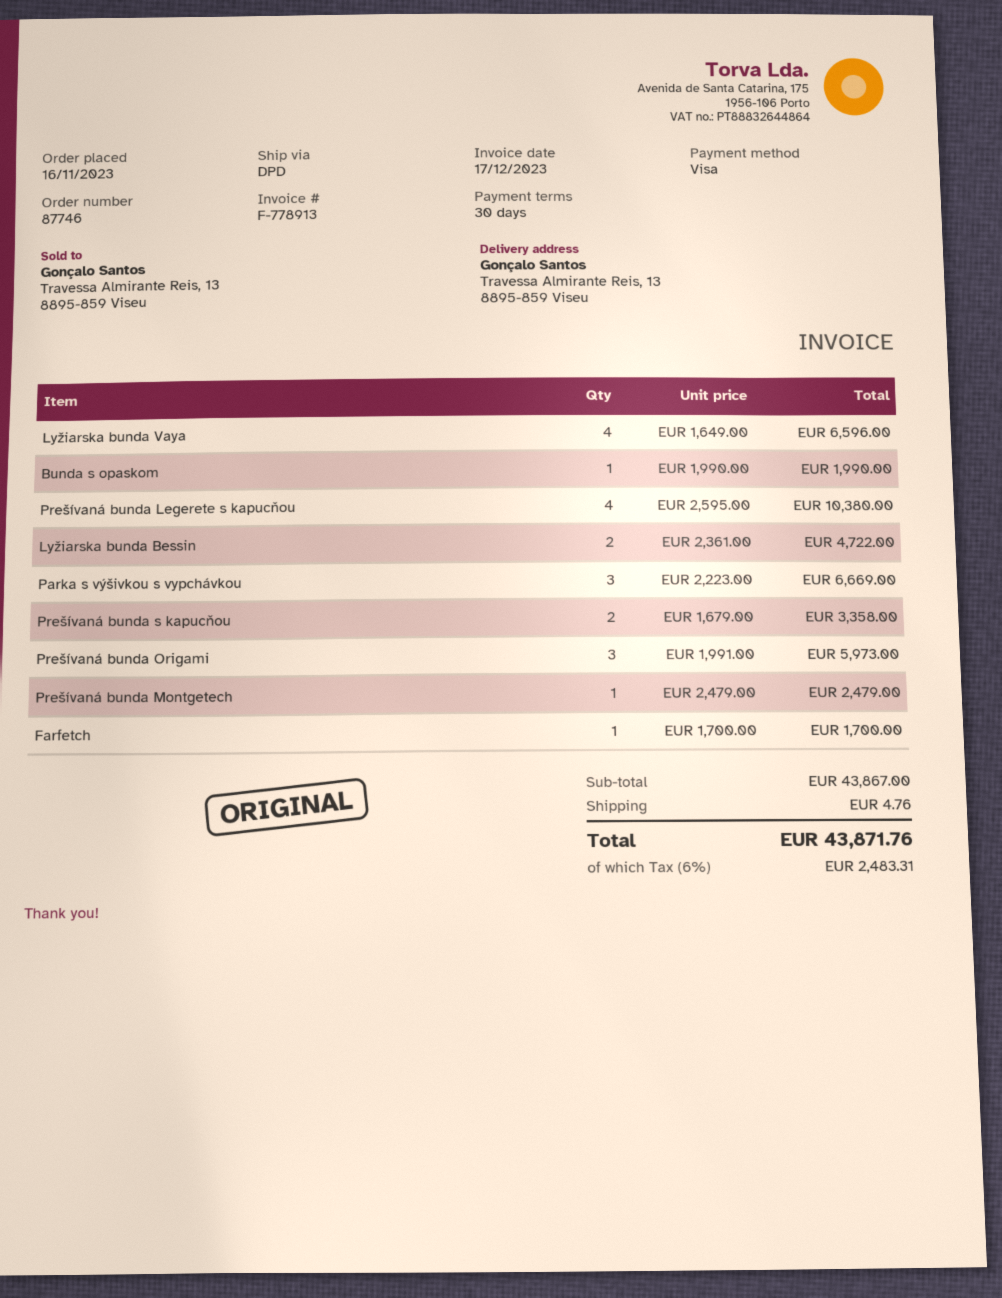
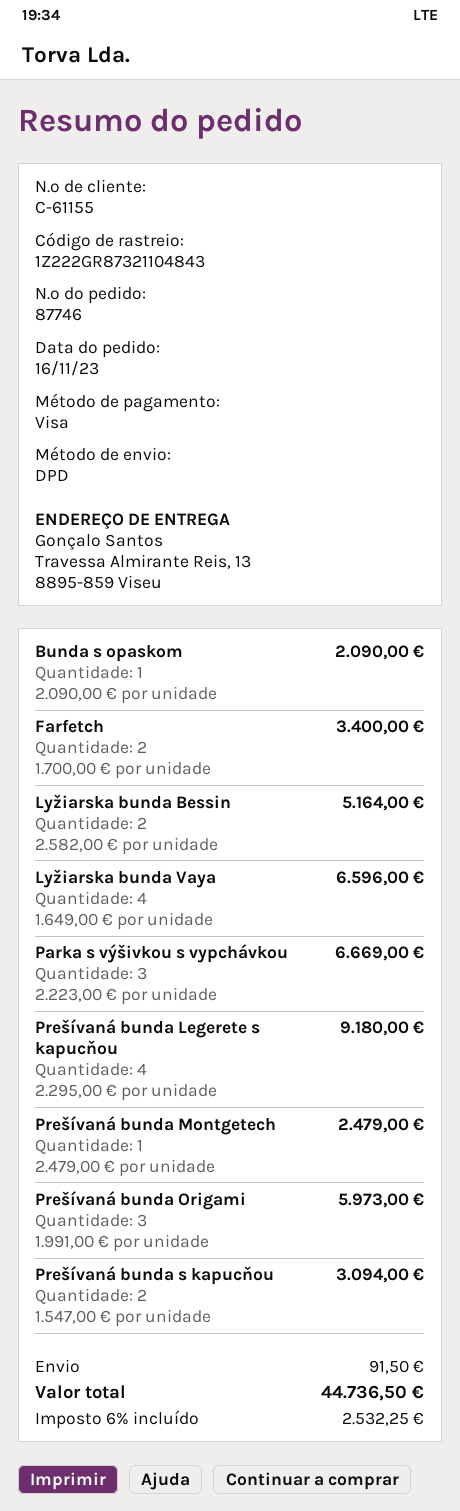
Bunda s opaskom: 1 x 1990.00 = 1990.00 -> 1 x 2090.00 = 2090.00
Prešívaná bunda Legerete s kapucňou: 4 x 2595.00 = 10380.00 -> 4 x 2295.00 = 9180.00
Lyžiarska bunda Bessin: 2 x 2361.00 = 4722.00 -> 2 x 2582.00 = 5164.00
Prešívaná bunda s kapucňou: 2 x 1679.00 = 3358.00 -> 2 x 1547.00 = 3094.00
Farfetch: 1 x 1700.00 = 1700.00 -> 2 x 1700.00 = 3400.00
shipping: 4.76 -> 91.50
tax: 6% = 2483.31 -> 6% = 2532.25
total: 43871.76 -> 44736.50

